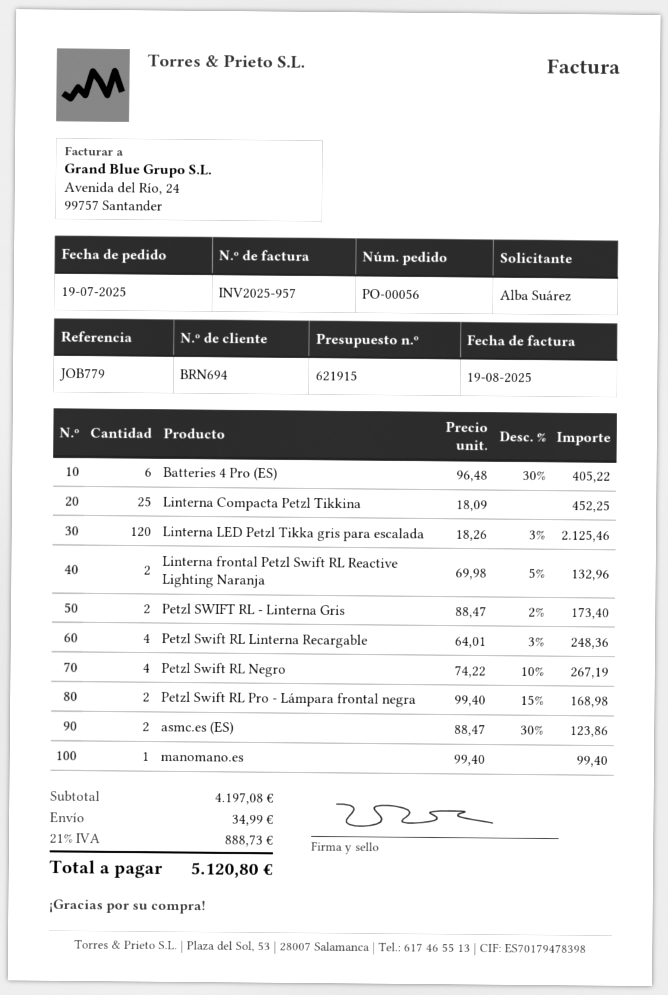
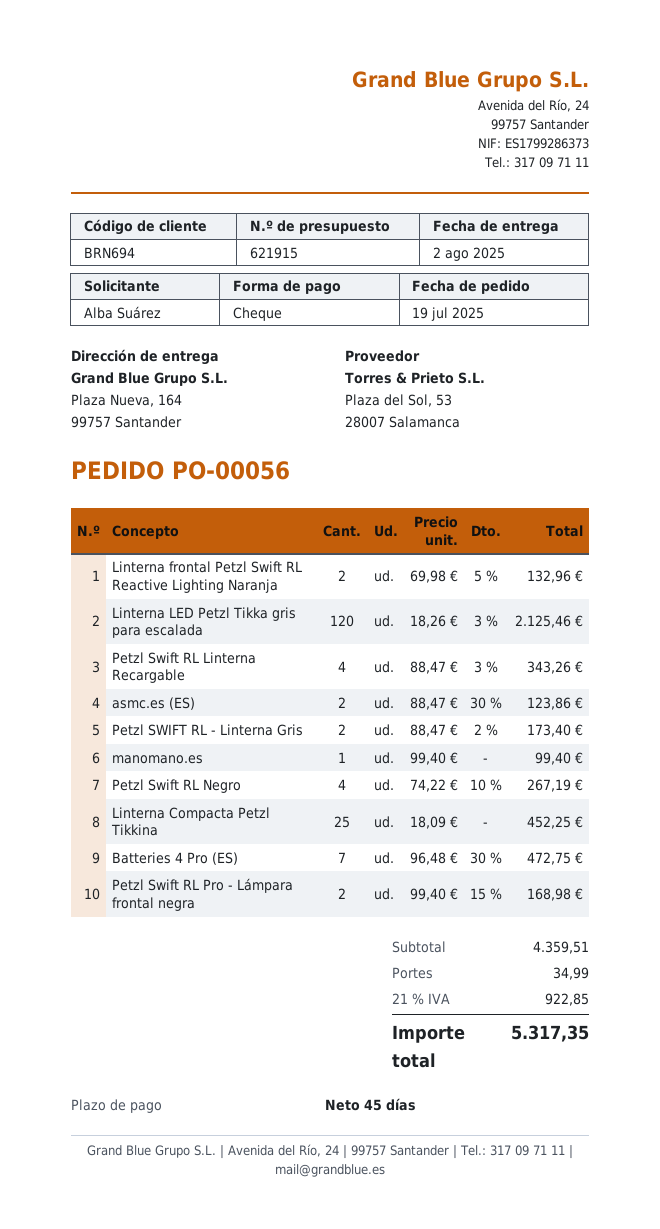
Batteries 4 Pro (ES): 6 x 96.48 - 30% = 405.22 -> 7 x 96.48 - 30% = 472.75
Petzl Swift RL Linterna Recargable: 4 x 64.01 - 3% = 248.36 -> 4 x 88.47 - 3% = 343.26
subtotal: 4197.08 -> 4359.51
tax: 21% = 888.73 -> 21% = 922.85
total: 5120.80 -> 5317.35

